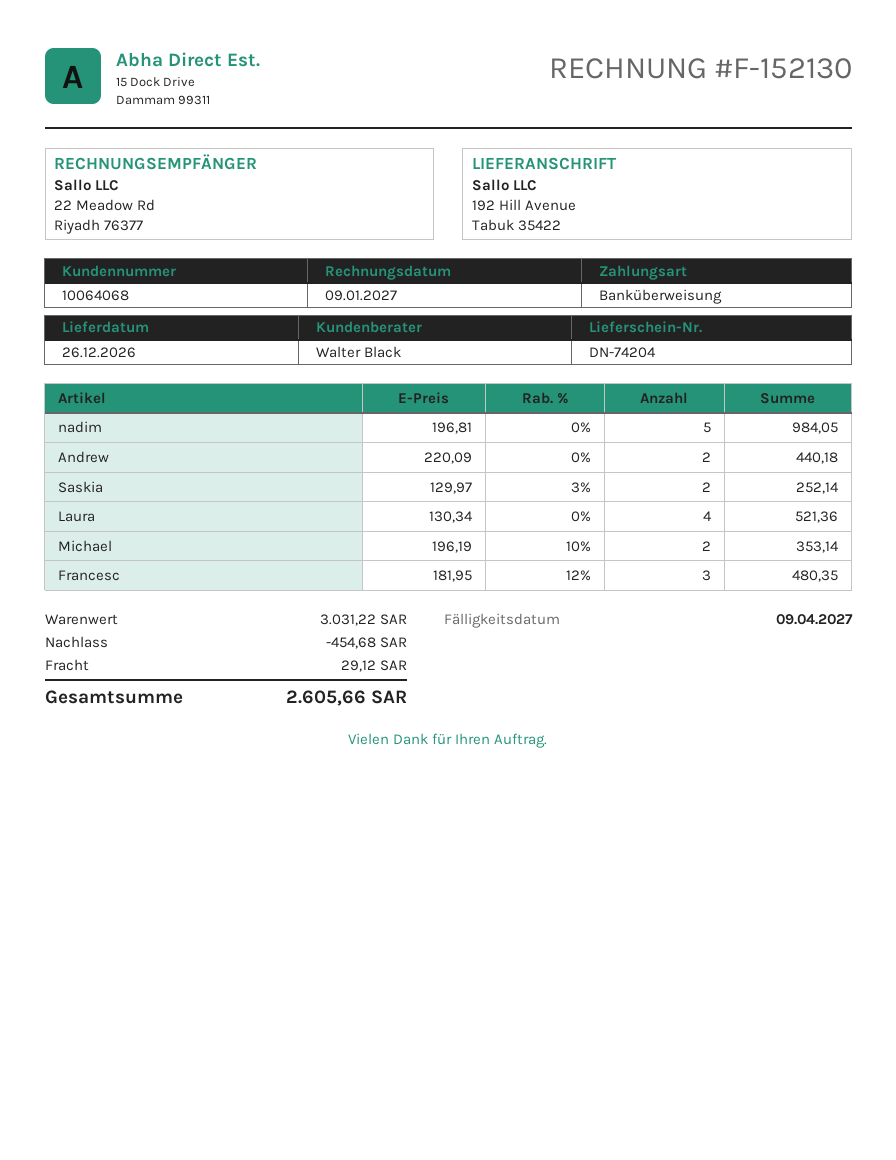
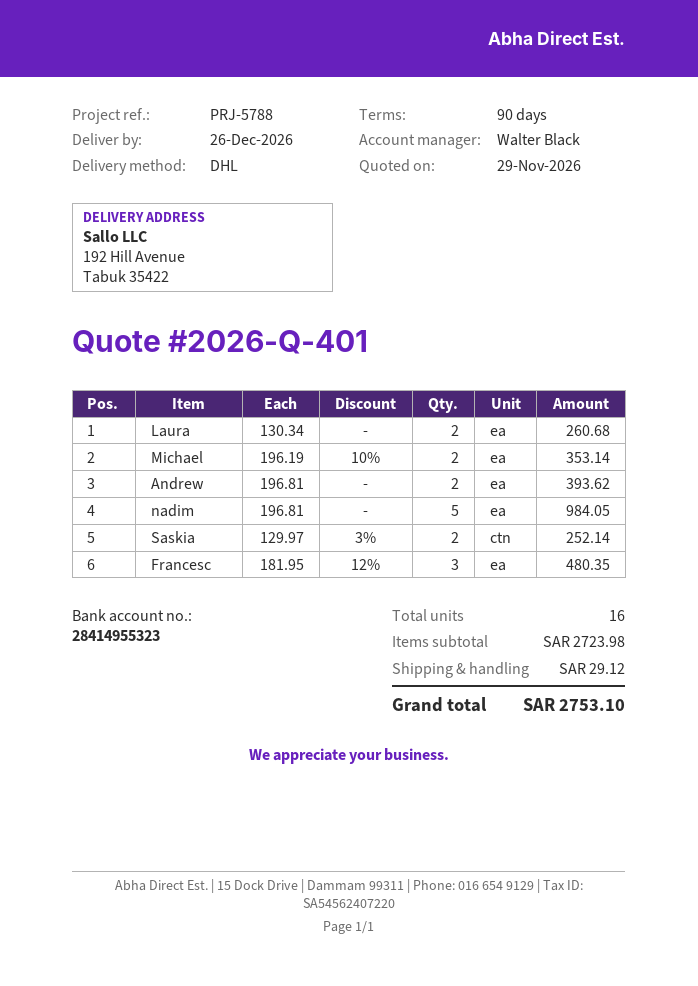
Andrew: 2 x 220.09 = 440.18 -> 2 x 196.81 = 393.62
Laura: 4 x 130.34 = 521.36 -> 2 x 130.34 = 260.68
subtotal: 3031.22 -> 2723.98
discount: 454.68 -> none
total: 2605.66 -> 2753.10

